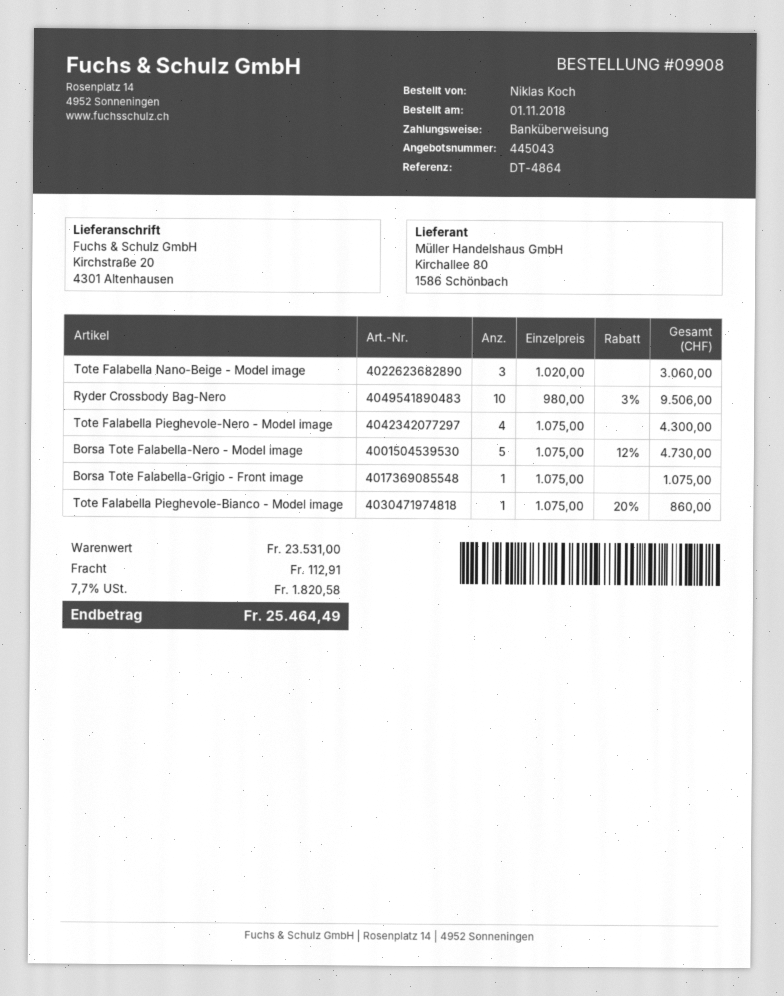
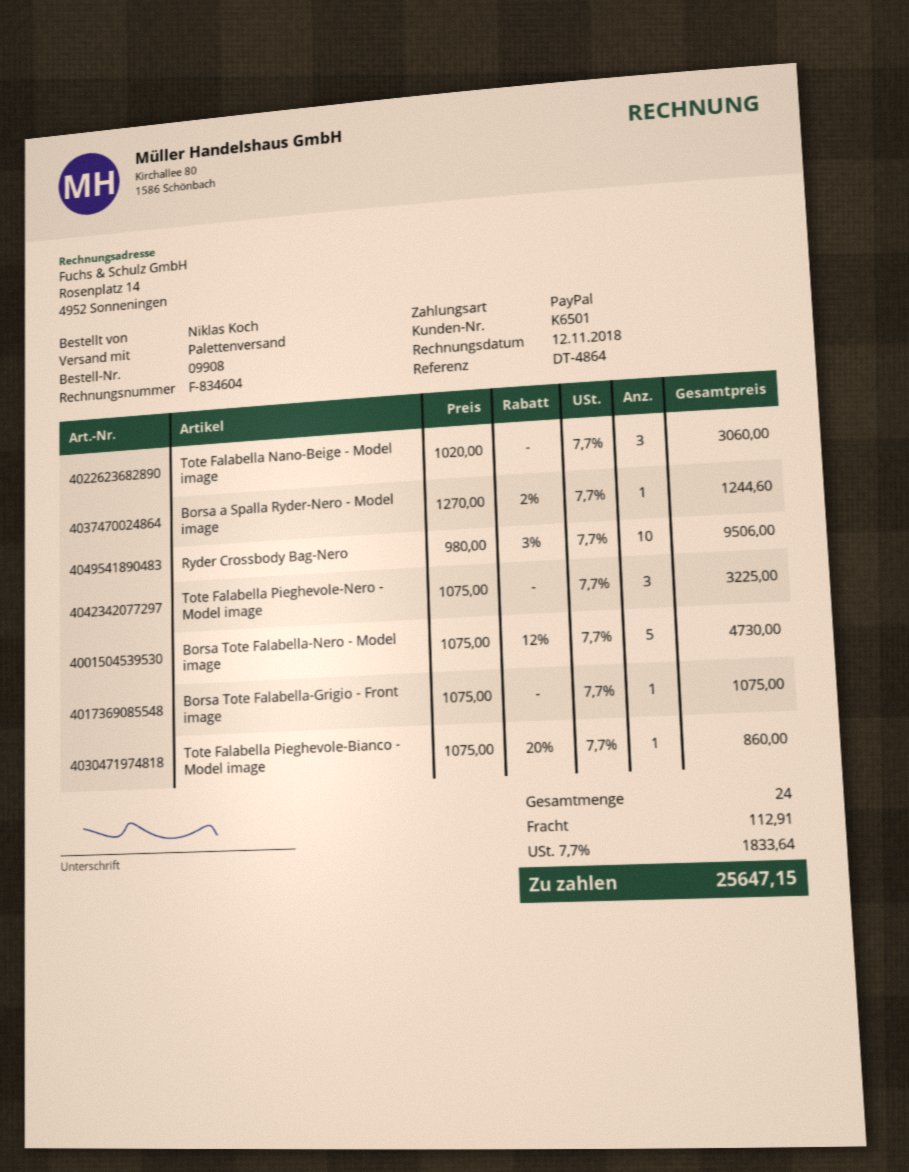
payment method: bank transfer -> PayPal
Tote Falabella Pieghevole-Nero - Model image: 4 x 1075.00 = 4300.00 -> 3 x 1075.00 = 3225.00
Borsa a Spalla Ryder-Nero - Model image: none -> 1 x 1270.00 - 2% = 1244.60
tax: 7.7% = 1820.58 -> 7.7% = 1833.64
total: 25464.49 -> 25647.15

